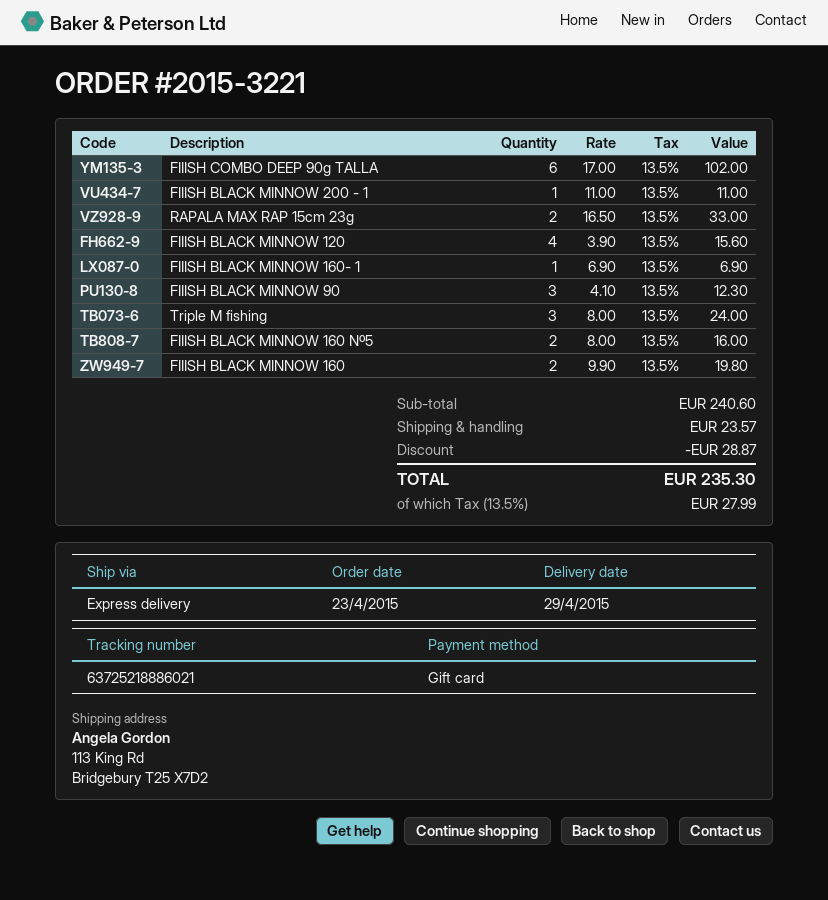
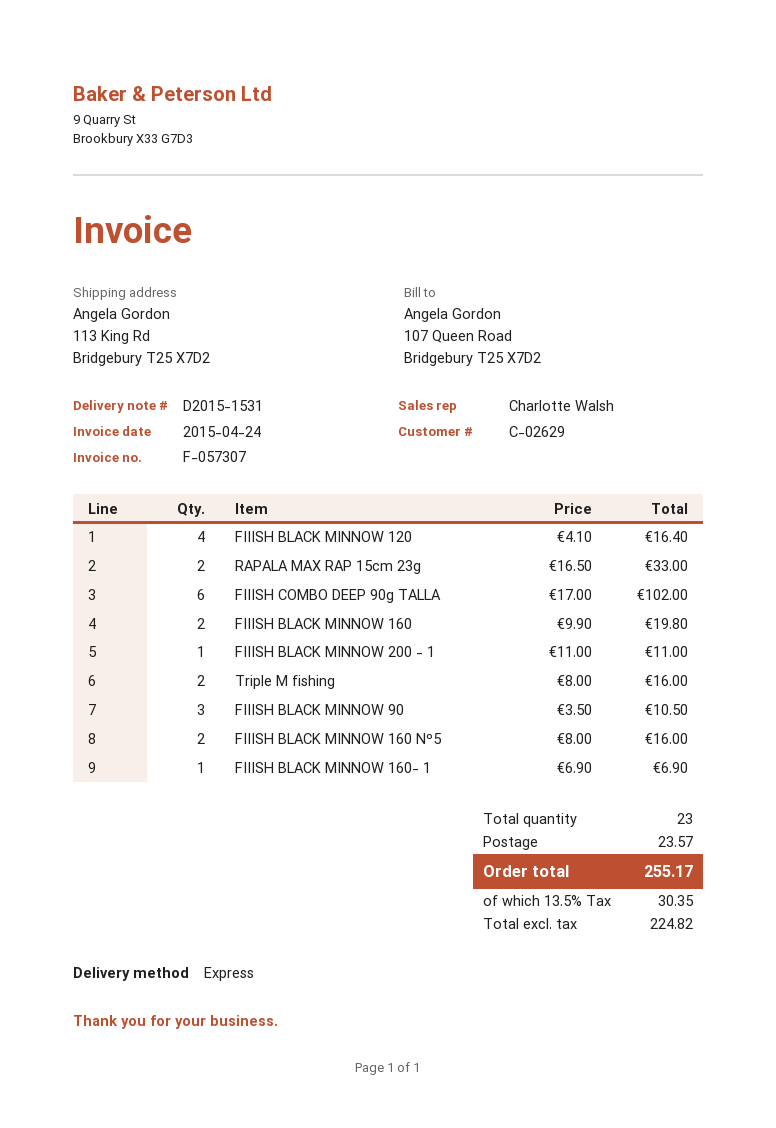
FIIISH BLACK MINNOW 120: 4 x 3.90 = 15.60 -> 4 x 4.10 = 16.40
FIIISH BLACK MINNOW 90: 3 x 4.10 = 12.30 -> 3 x 3.50 = 10.50
Triple M fishing: 3 x 8.00 = 24.00 -> 2 x 8.00 = 16.00
discount: 28.87 -> none
tax: 13.5% = 27.99 -> 13.5% = 30.35
total: 235.30 -> 255.17

